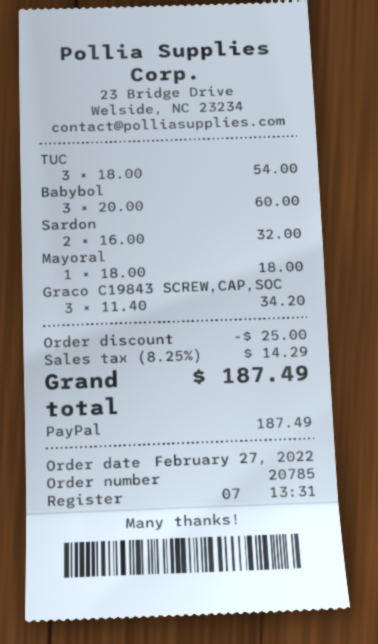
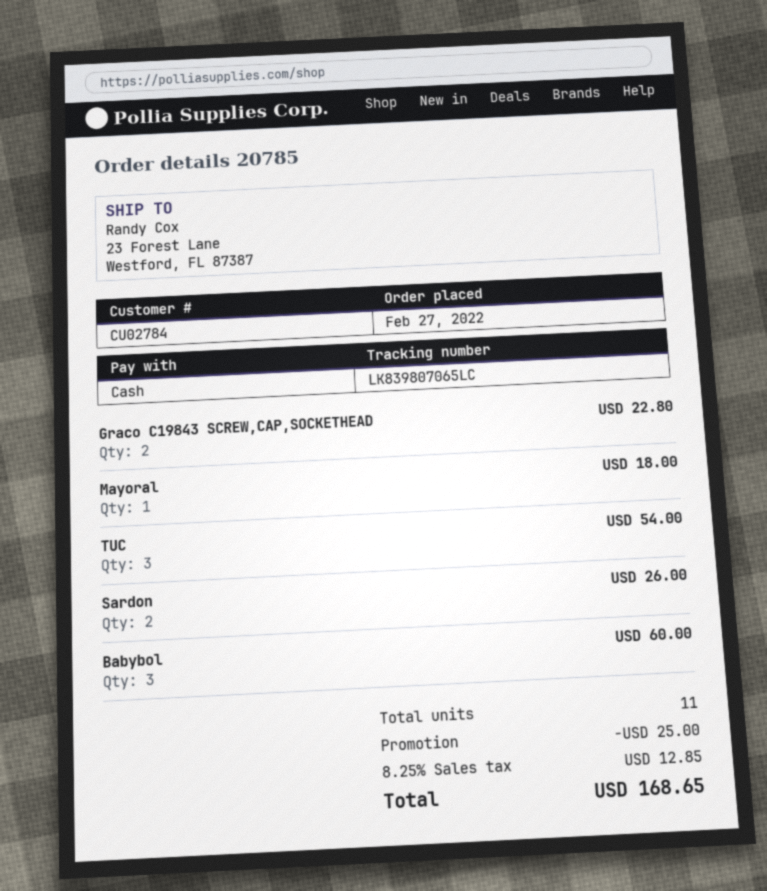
payment method: PayPal -> cash
Sardon: 2 for 32.00 -> 2 for 26.00
Graco C19843 SCREW,CAP,SOC: 3 for 34.20 -> 2 for 22.80
tax: 8.25% = 14.29 -> 8.25% = 12.85
total: 187.49 -> 168.65

